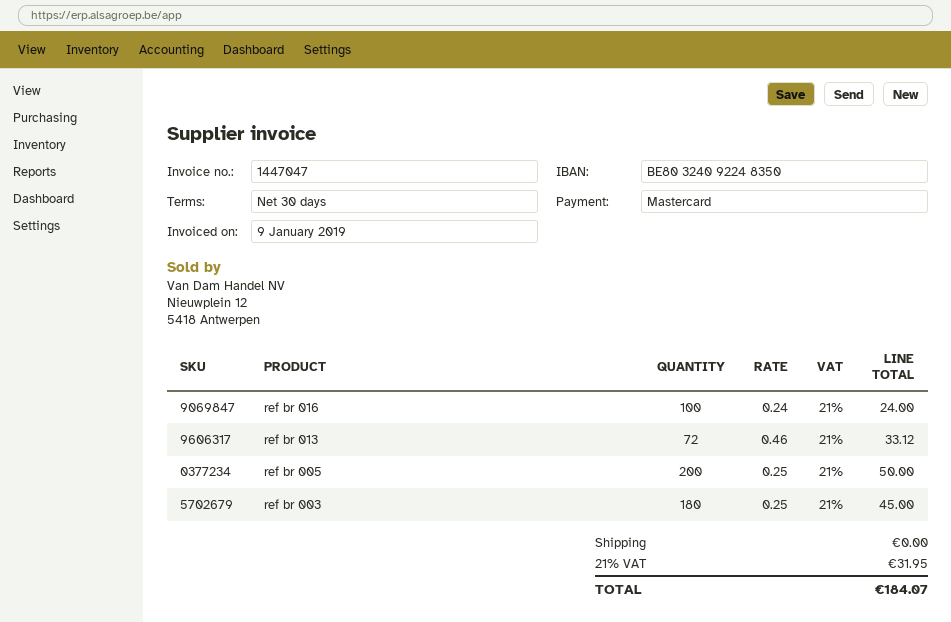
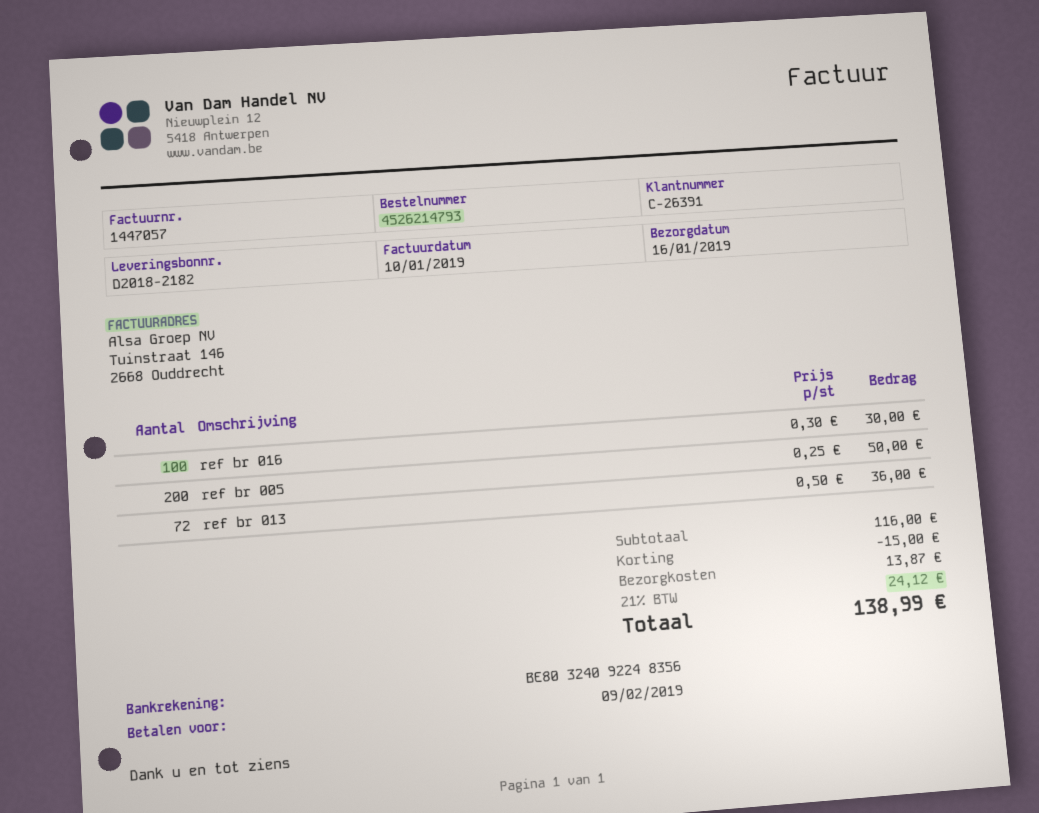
invoice number: 1447047 -> 1447057
invoice date: 2019-01-09 -> 2019-01-10
bank account: BE80324092248350 -> BE80324092248356
ref br 016: 100 x 0.24 = 24.00 -> 100 x 0.30 = 30.00
ref br 013: 72 x 0.46 = 33.12 -> 72 x 0.50 = 36.00
ref br 003: 180 x 0.25 = 45.00 -> none
discount: none -> 15.00
shipping: 0.00 -> 13.87
tax: 21% = 31.95 -> 21% = 24.12
total: 184.07 -> 138.99

